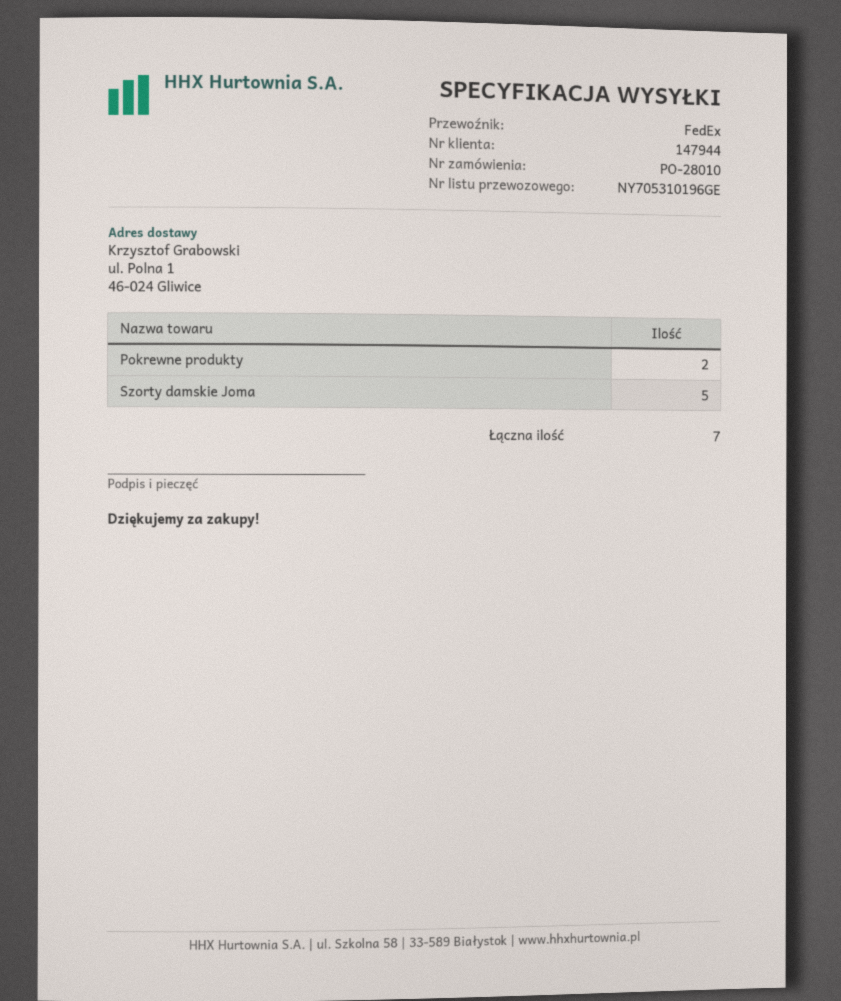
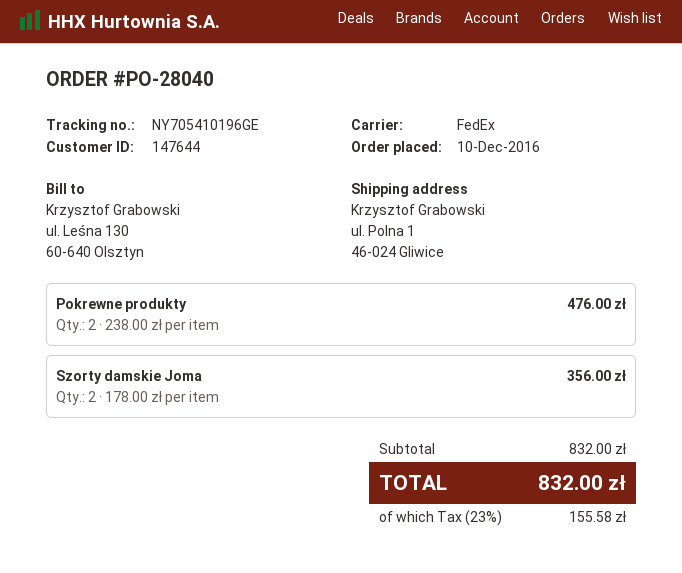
order number: PO-28010 -> PO-28040
customer number: 147944 -> 147644
tracking number: NY705310196GE -> NY705410196GE
Szorty damskie Joma: 5 -> 2

